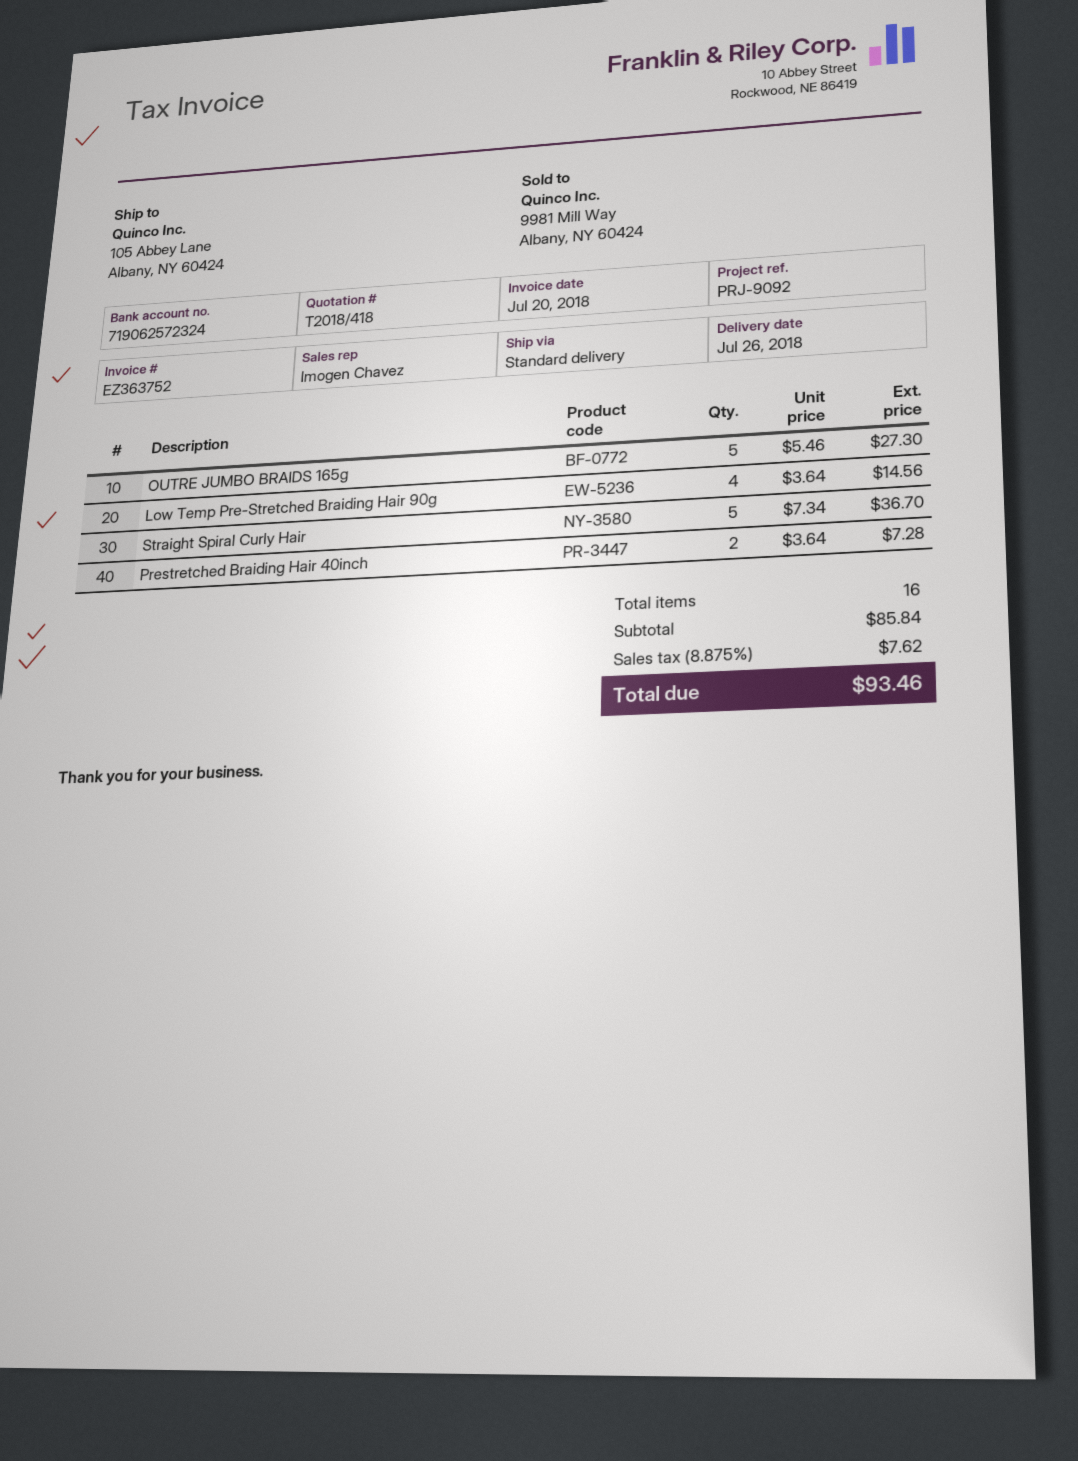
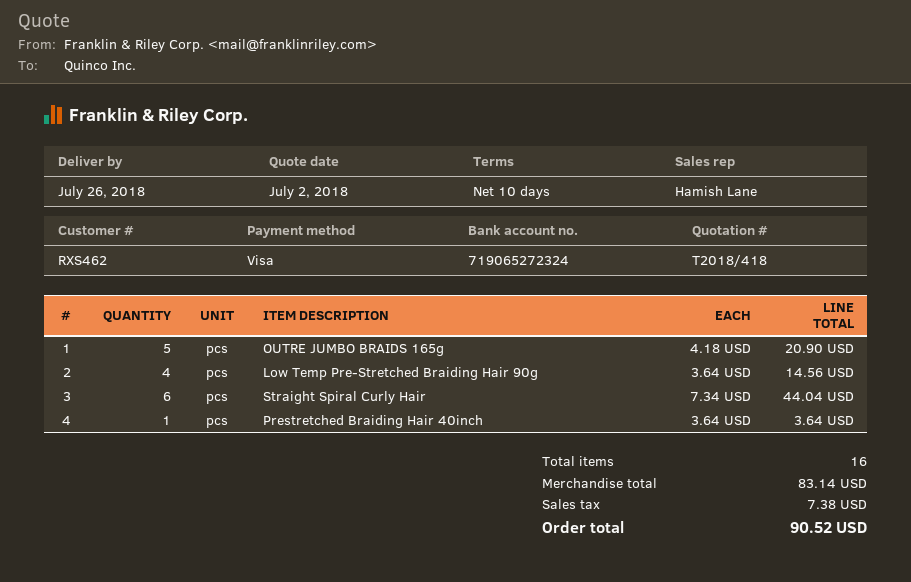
sales rep: Imogen Chavez -> Hamish Lane
bank account: 719062572324 -> 719065272324
OUTRE JUMBO BRAIDS 165g: 5 x 5.46 = 27.30 -> 5 x 4.18 = 20.90
Straight Spiral Curly Hair: 5 x 7.34 = 36.70 -> 6 x 7.34 = 44.04
Prestretched Braiding Hair 40inch: 2 x 3.64 = 7.28 -> 1 x 3.64 = 3.64
subtotal: 85.84 -> 83.14
tax: 7.62 -> 7.38
total: 93.46 -> 90.52

